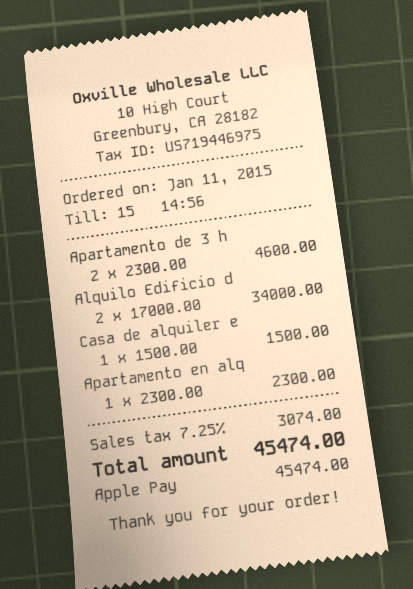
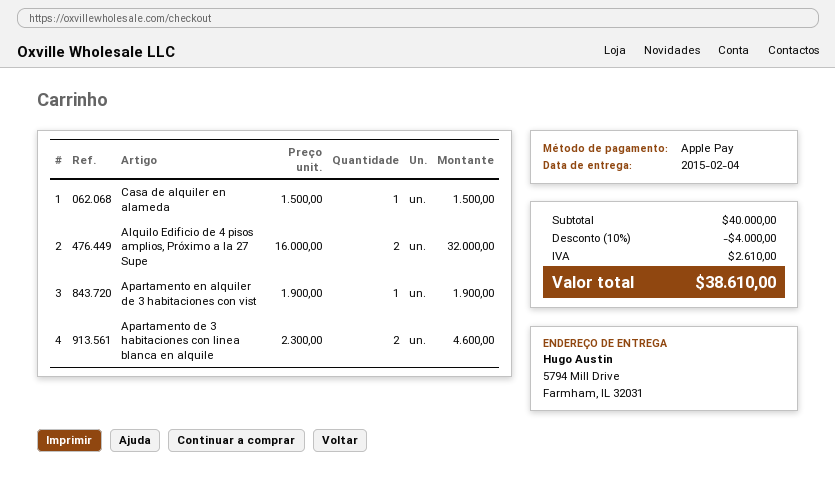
Alquilo Edificio d: 2 x 17000.00 = 34000.00 -> 2 x 16000.00 = 32000.00
Apartamento en alq: 1 x 2300.00 = 2300.00 -> 1 x 1900.00 = 1900.00
discount: none -> 10% = 4000.00
tax: 3074.00 -> 2610.00
total: 45474.00 -> 38610.00

